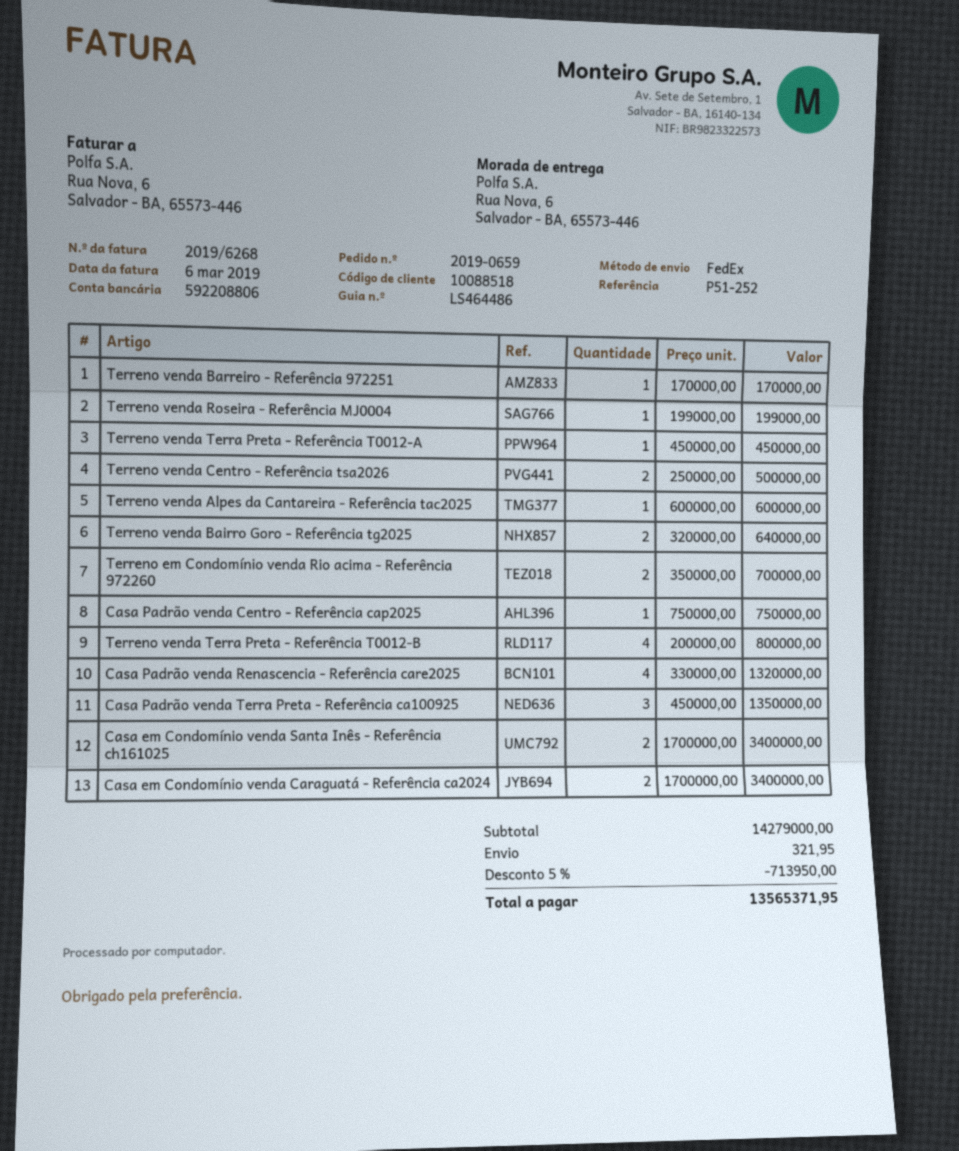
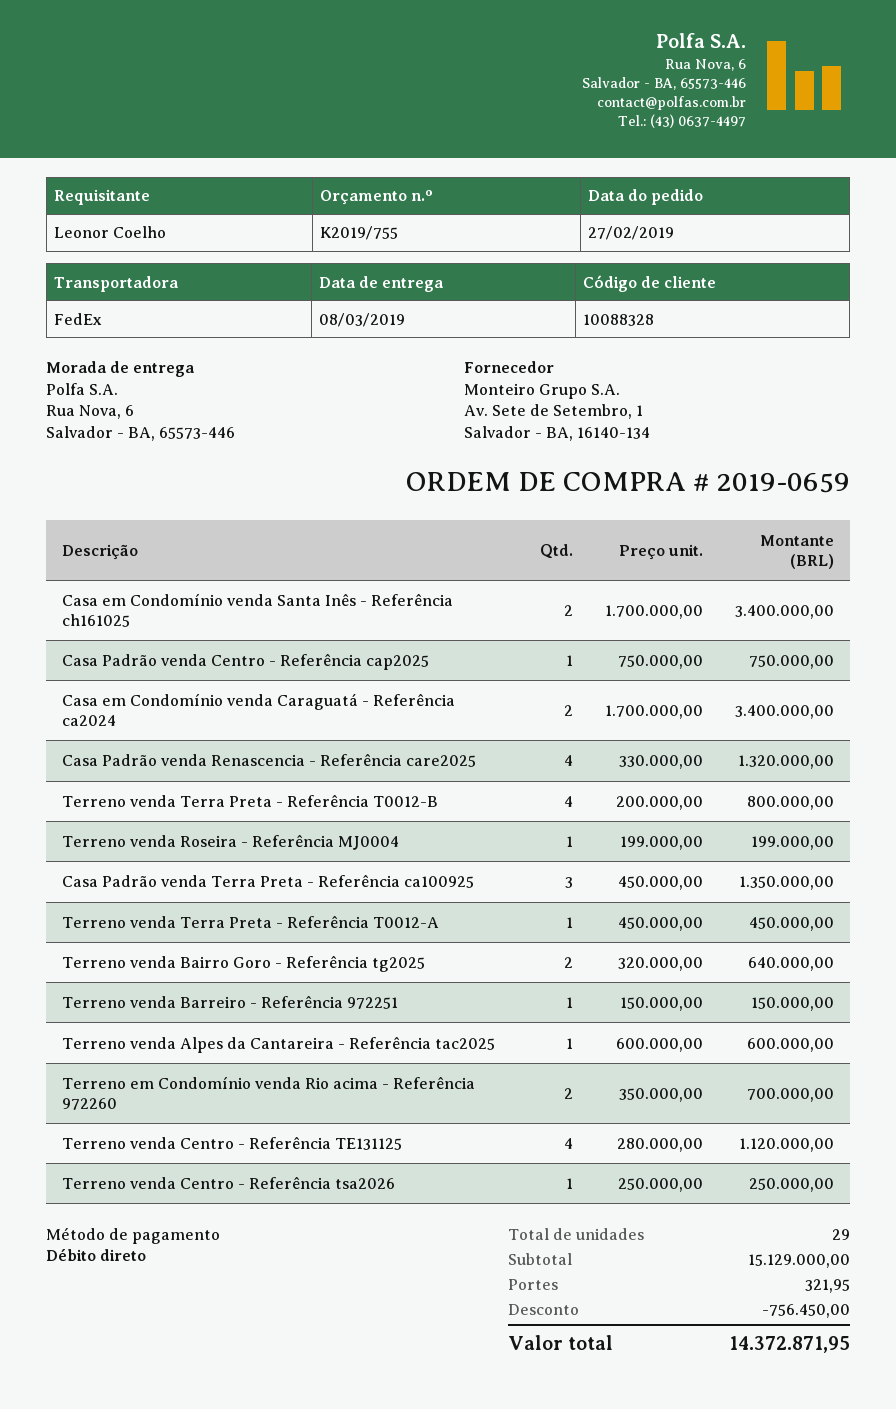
customer number: 10088518 -> 10088328
Terreno venda Barreiro - Referência 972251: 1 x 170000.00 = 170000.00 -> 1 x 150000.00 = 150000.00
Terreno venda Centro - Referência tsa2026: 2 x 250000.00 = 500000.00 -> 1 x 250000.00 = 250000.00
Terreno venda Centro - Referência TE131125: none -> 4 x 280000.00 = 1120000.00
subtotal: 14279000.00 -> 15129000.00
discount: 713950.00 -> 756450.00
total: 13565371.95 -> 14372871.95

